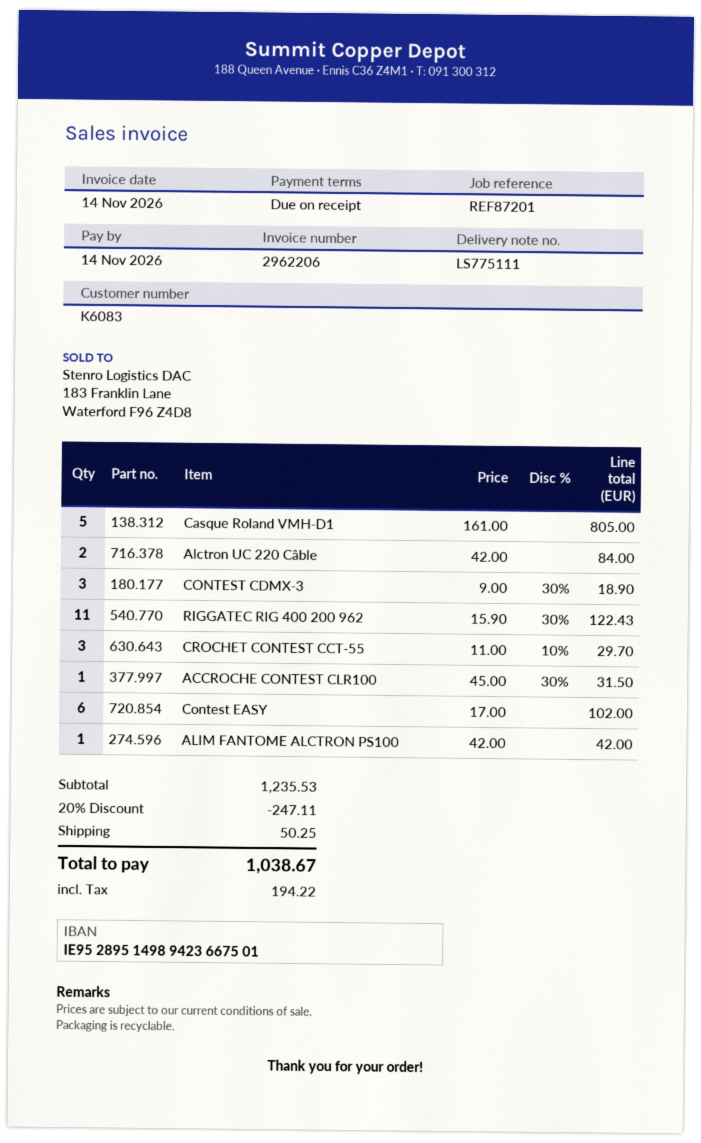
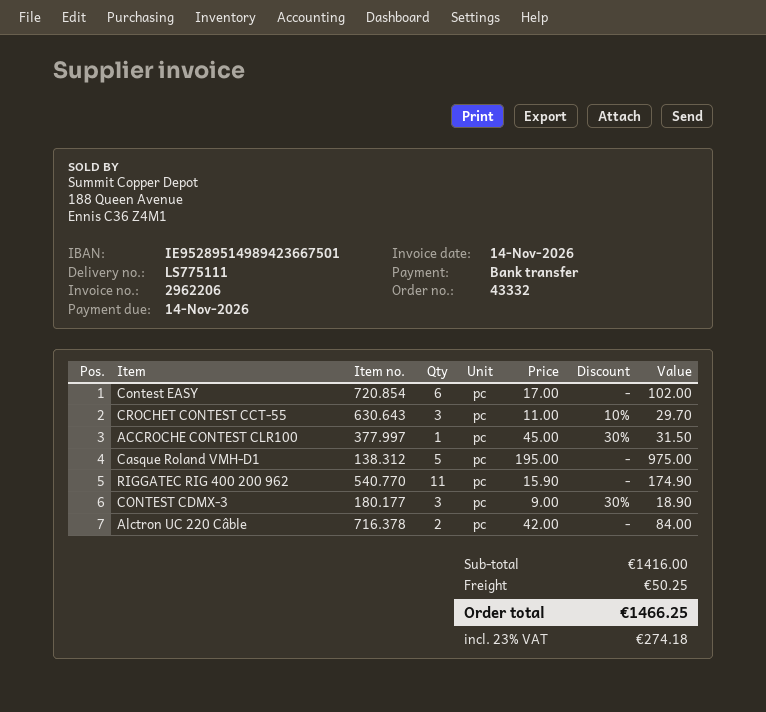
Casque Roland VMH-D1: 5 x 161.00 = 805.00 -> 5 x 195.00 = 975.00
RIGGATEC RIG 400 200 962: 11 x 15.90 - 30% = 122.43 -> 11 x 15.90 = 174.90
ALIM FANTOME ALCTRON PS100: 1 x 42.00 = 42.00 -> none
subtotal: 1235.53 -> 1416.00
discount: 20% = 247.11 -> none
tax: 194.22 -> 274.18
total: 1038.67 -> 1466.25

